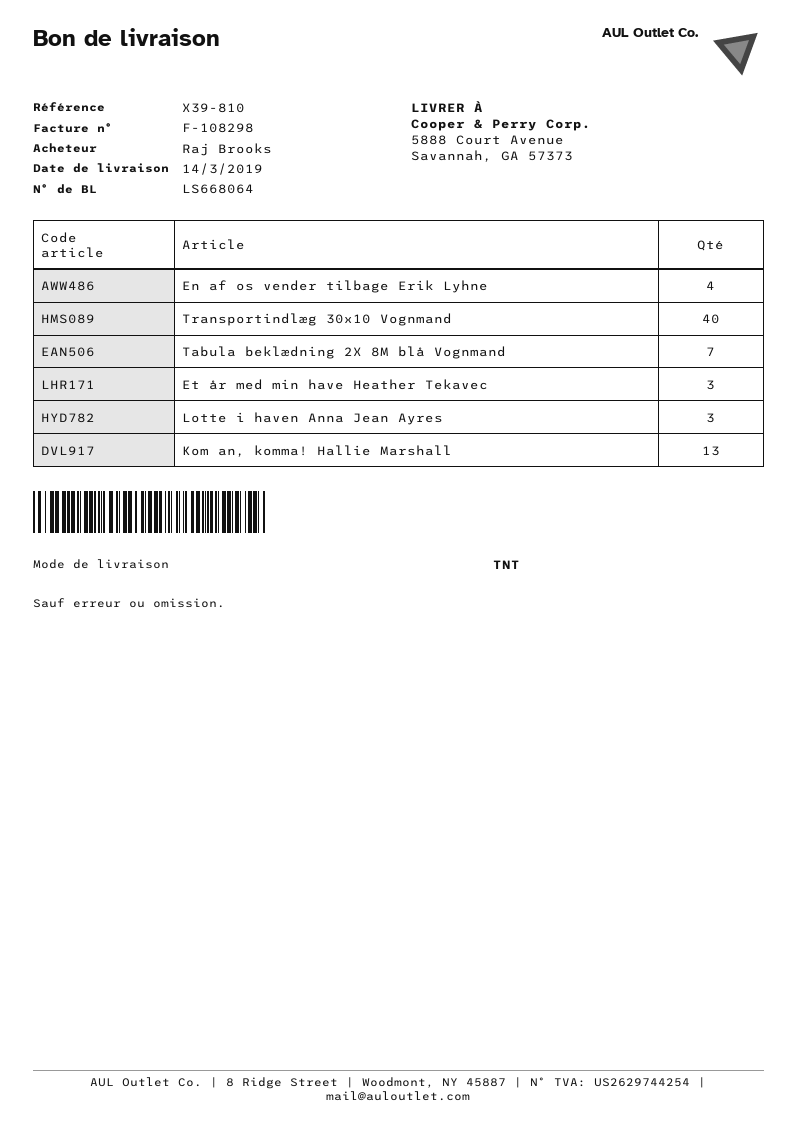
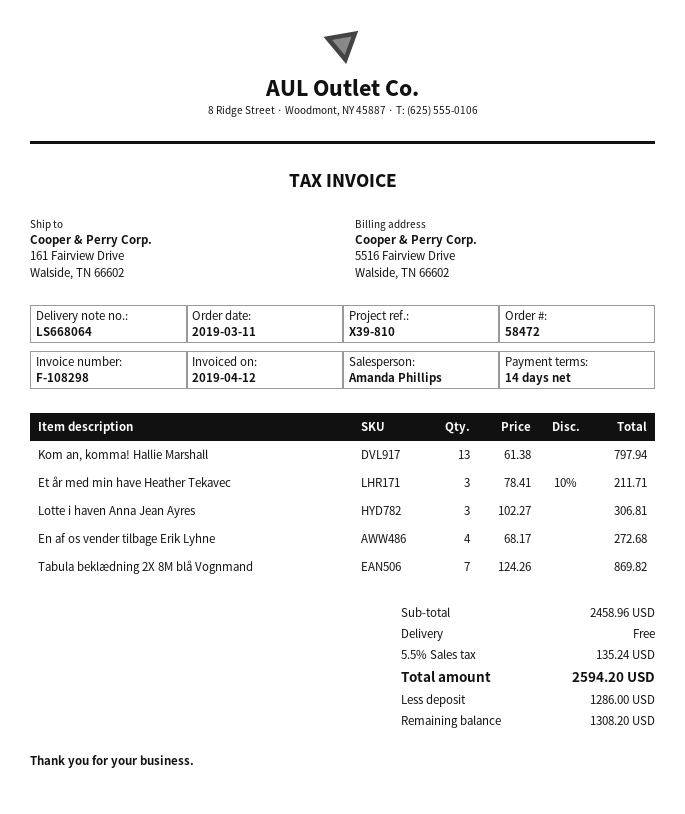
ship to: 5888 Court Avenue, Savannah, GA 57373 -> 161 Fairview Drive, Walside, TN 66602
Transportindlæg 30x10 Vognmand: 40 -> none

